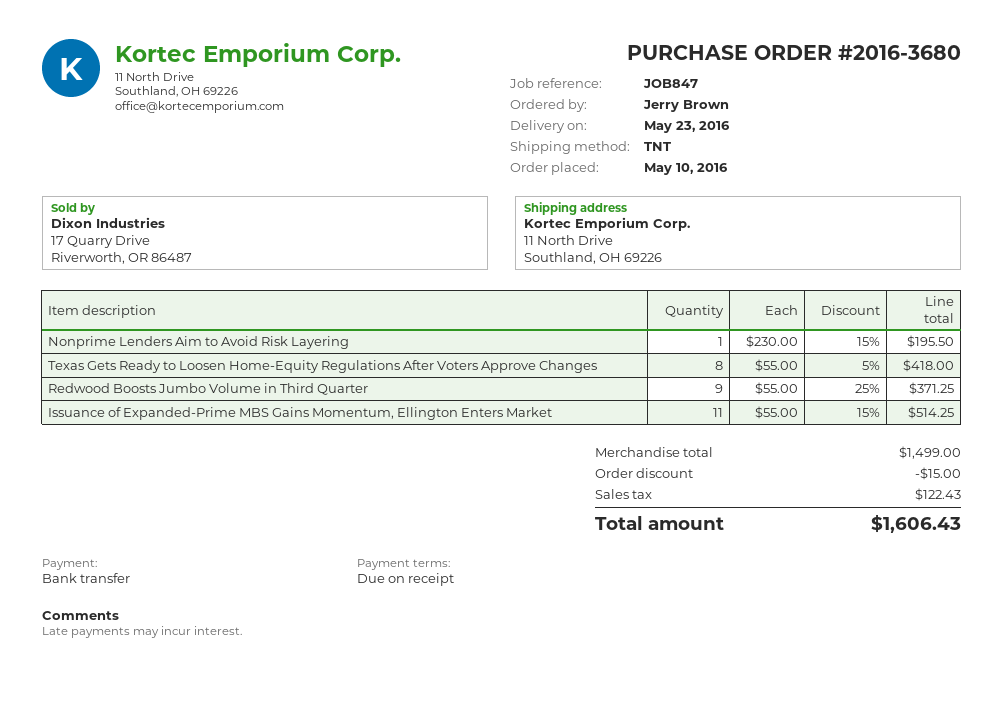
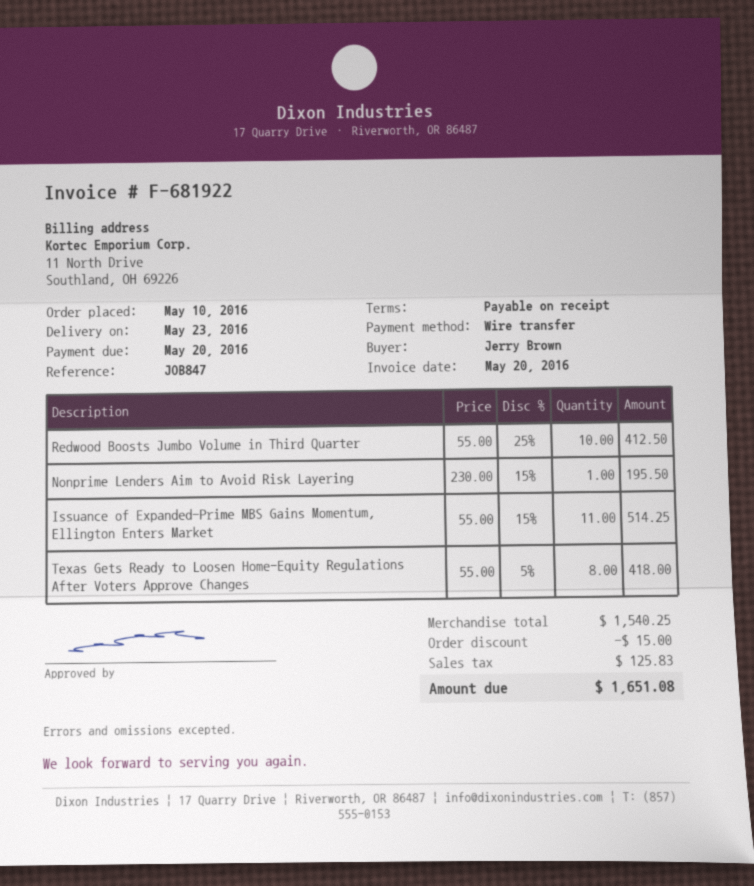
Redwood Boosts Jumbo Volume in Third Quarter: 9 x 55.00 - 25% = 371.25 -> 10 x 55.00 - 25% = 412.50
subtotal: 1499.00 -> 1540.25
tax: 122.43 -> 125.83
total: 1606.43 -> 1651.08

